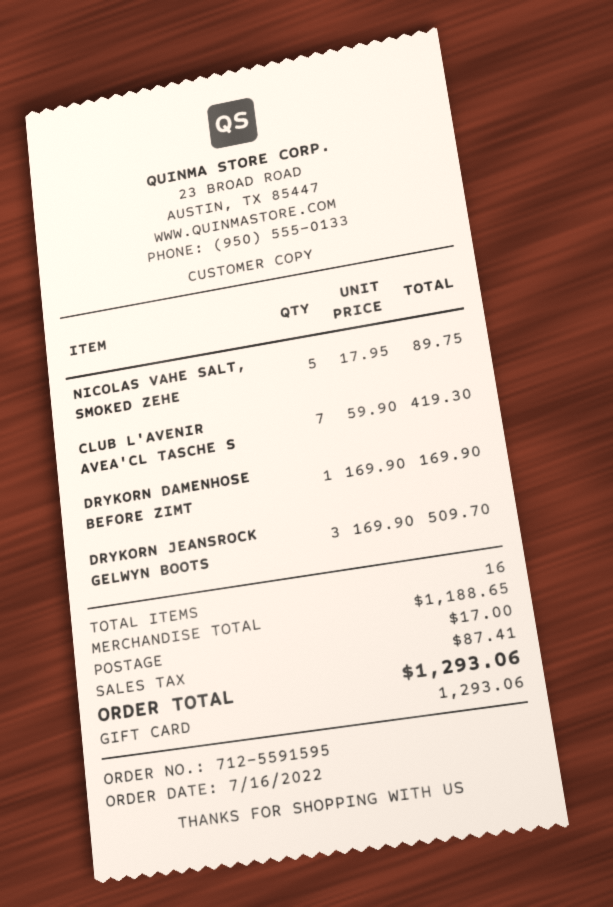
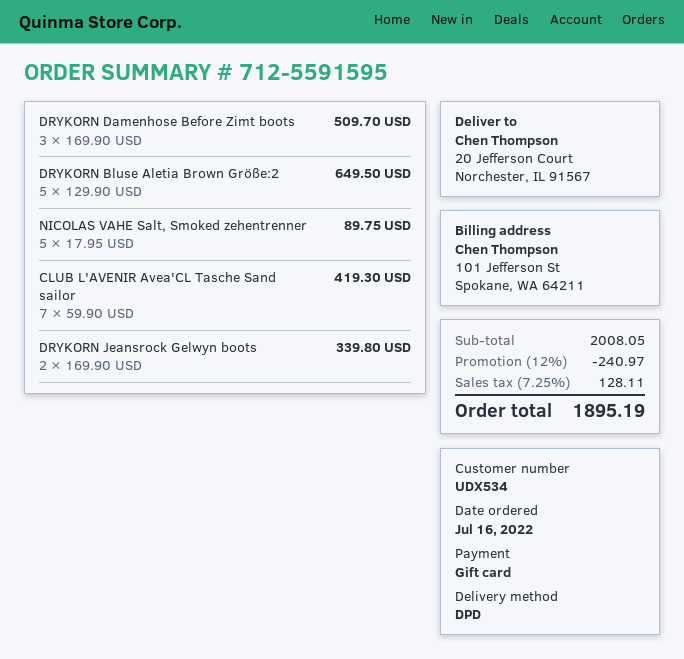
DRYKORN DAMENHOSE BEFORE ZIMT: 1 x 169.90 = 169.90 -> 3 x 169.90 = 509.70
DRYKORN JEANSROCK GELWYN BOOTS: 3 x 169.90 = 509.70 -> 2 x 169.90 = 339.80
DRYKORN Bluse Aletia Brown Größe:2: none -> 5 x 129.90 = 649.50
subtotal: 1188.65 -> 2008.05
discount: none -> 12% = 240.97
shipping: 17.00 -> none
tax: 87.41 -> 128.11
total: 1293.06 -> 1895.19

